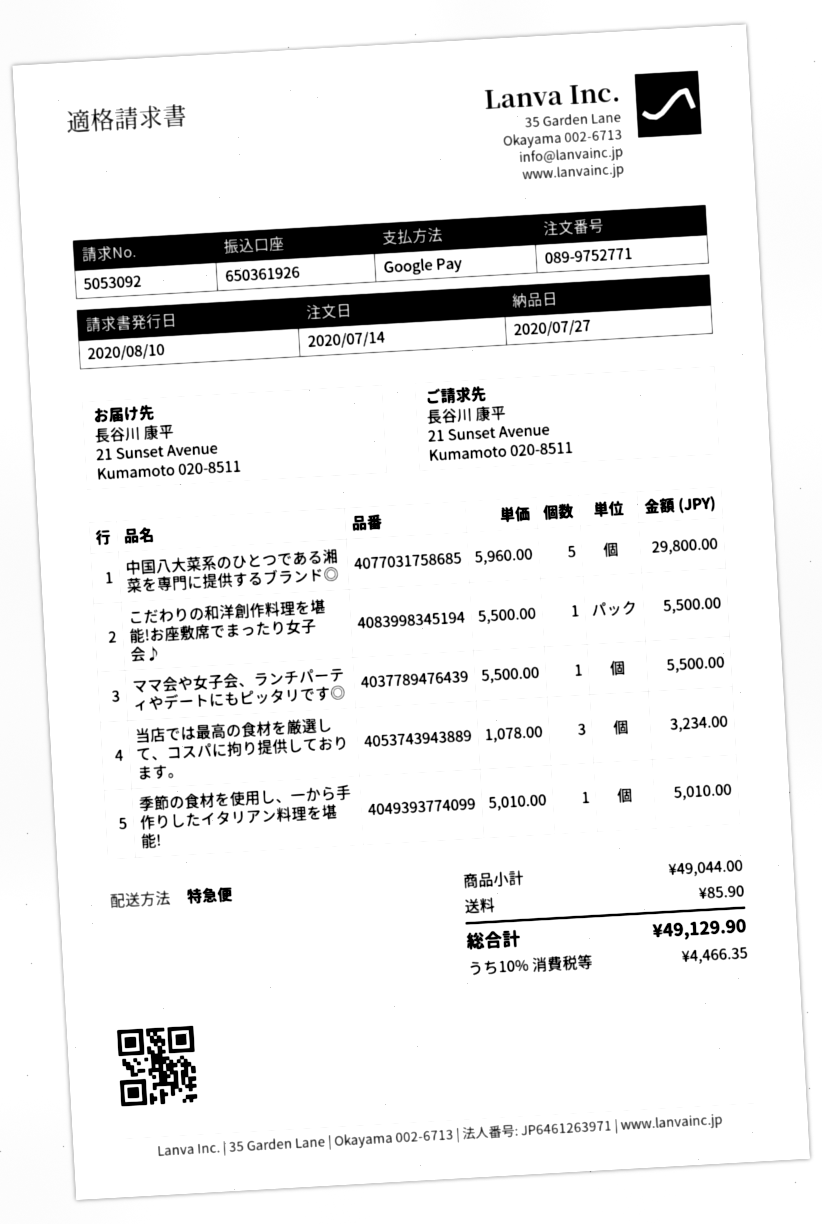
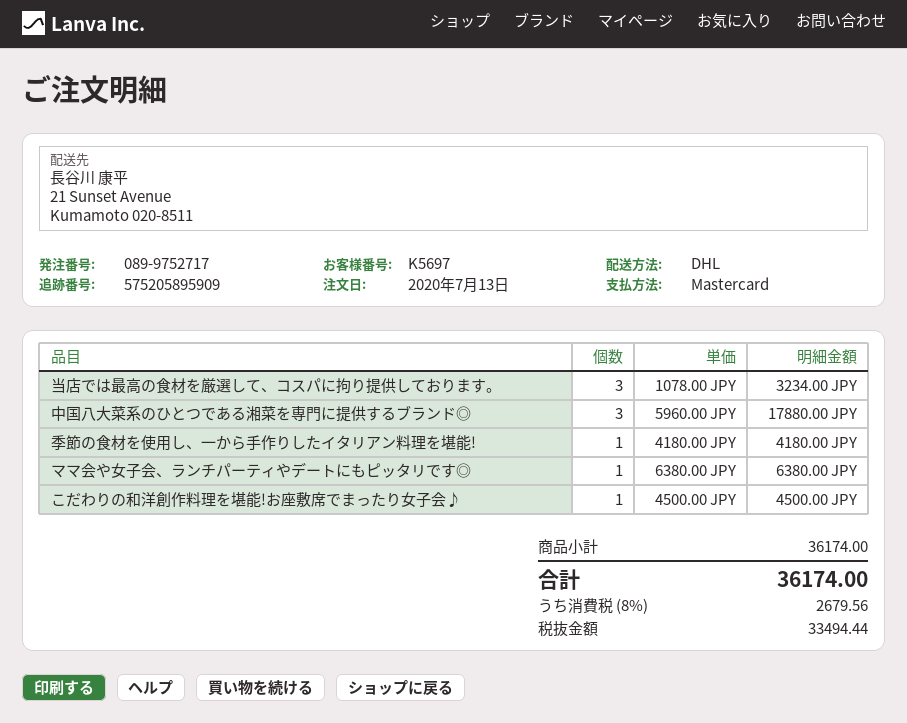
order number: 089-9752771 -> 089-9752717
order date: 2020-07-14 -> 2020-07-13
payment method: Google Pay -> Mastercard
shipping method: express -> DHL
中国八大菜系のひとつである湘菜を専門に提供するブランド◎: 5 x 5960.00 = 29800.00 -> 3 x 5960.00 = 17880.00
こだわりの和洋創作料理を堪能!お座敷席でまったり女子会♪: 1 x 5500.00 = 5500.00 -> 1 x 4500.00 = 4500.00
ママ会や女子会、ランチパーティやデートにもピッタリです◎: 1 x 5500.00 = 5500.00 -> 1 x 6380.00 = 6380.00
季節の食材を使用し、一から手作りしたイタリアン料理を堪能!: 1 x 5010.00 = 5010.00 -> 1 x 4180.00 = 4180.00
subtotal: 49044.00 -> 36174.00
shipping: 85.90 -> none
tax: 10% = 4466.35 -> 8% = 2679.56
total: 49129.90 -> 36174.00

